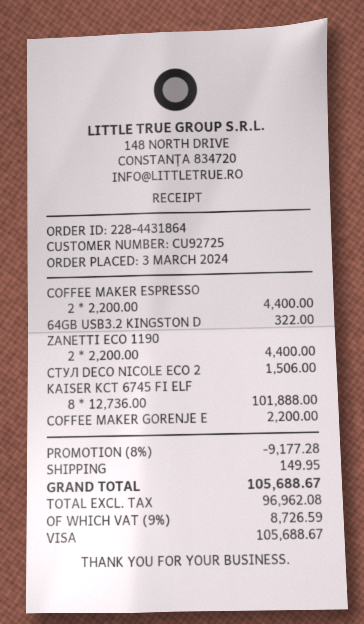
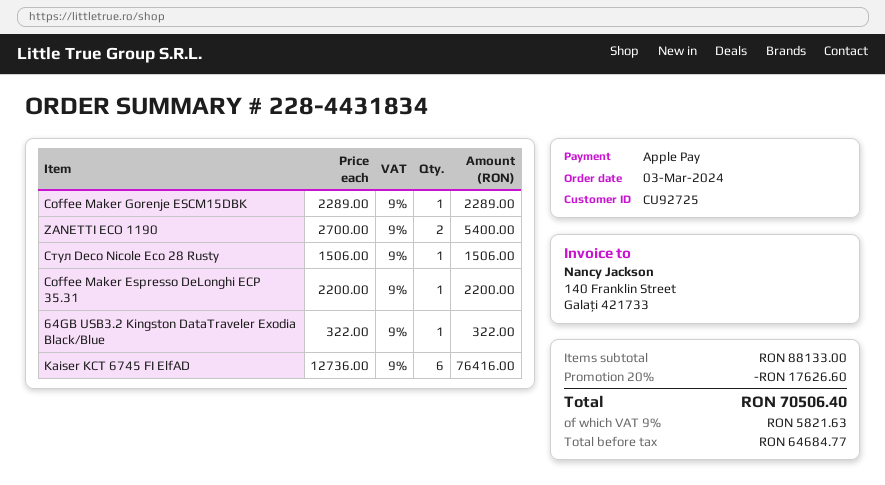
order number: 228-4431864 -> 228-4431834
payment method: Visa -> Apple Pay
COFFEE MAKER ESPRESSO: 2 x 2200.00 = 4400.00 -> 1 x 2200.00 = 2200.00
ZANETTI ECO 1190: 2 x 2200.00 = 4400.00 -> 2 x 2700.00 = 5400.00
KAISER KCT 6745 FI ELF: 8 x 12736.00 = 101888.00 -> 6 x 12736.00 = 76416.00
COFFEE MAKER GORENJE E: 1 x 2200.00 = 2200.00 -> 1 x 2289.00 = 2289.00
discount: 8% = 9177.28 -> 20% = 17626.60
shipping: 149.95 -> none
net: 96962.08 -> 64684.77
tax: 9% = 8726.59 -> 9% = 5821.63
total: 105688.67 -> 70506.40

